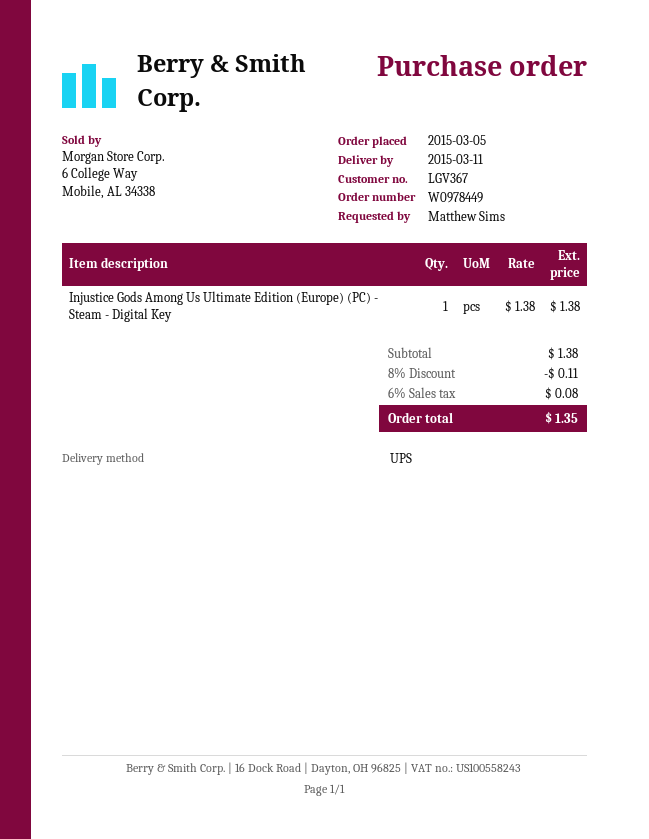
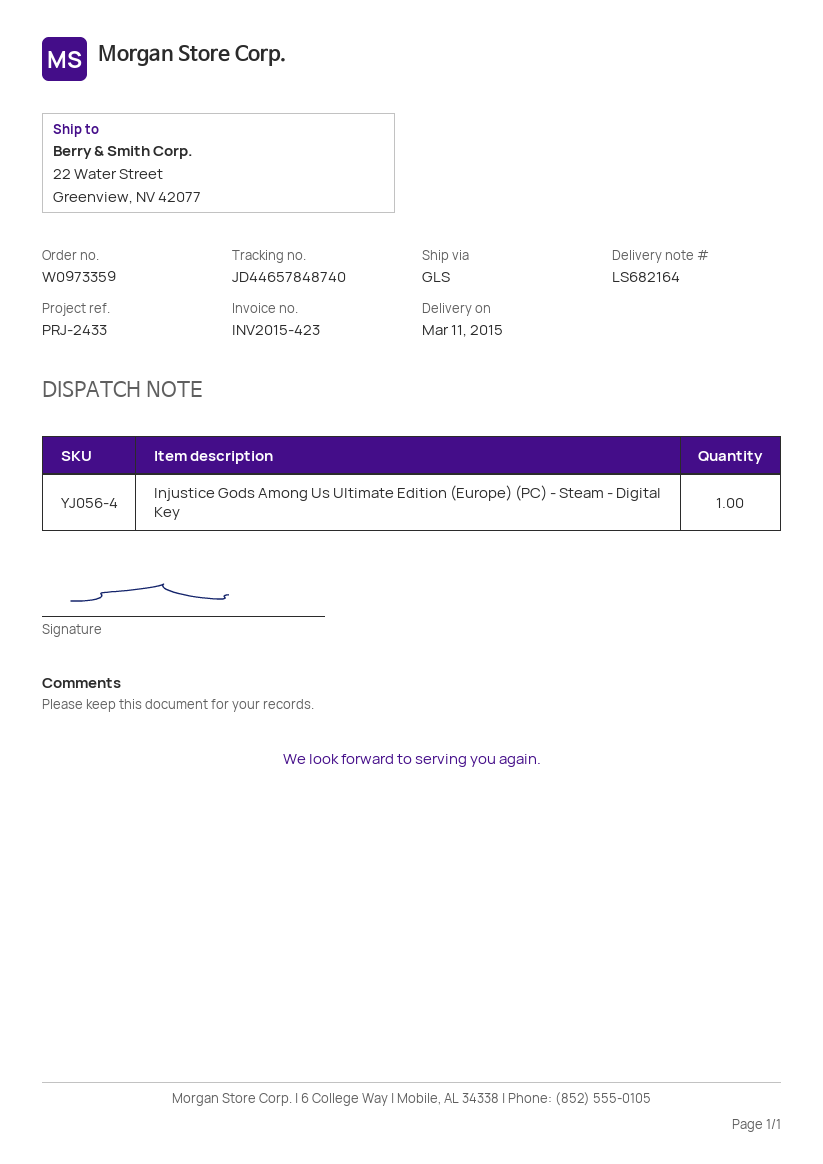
order number: W0978449 -> W0973359
shipping method: UPS -> GLS

